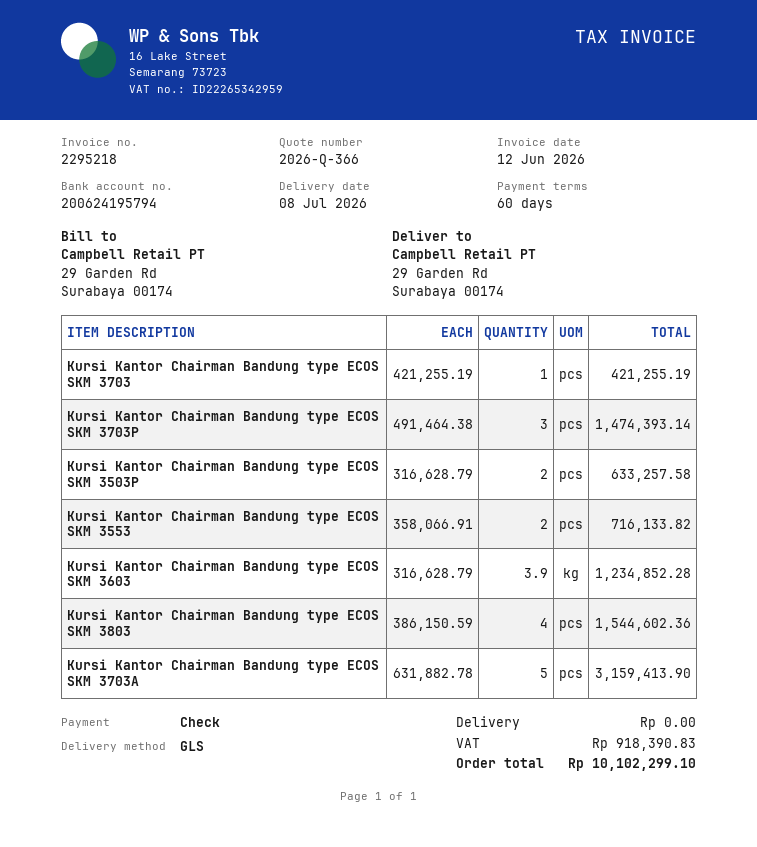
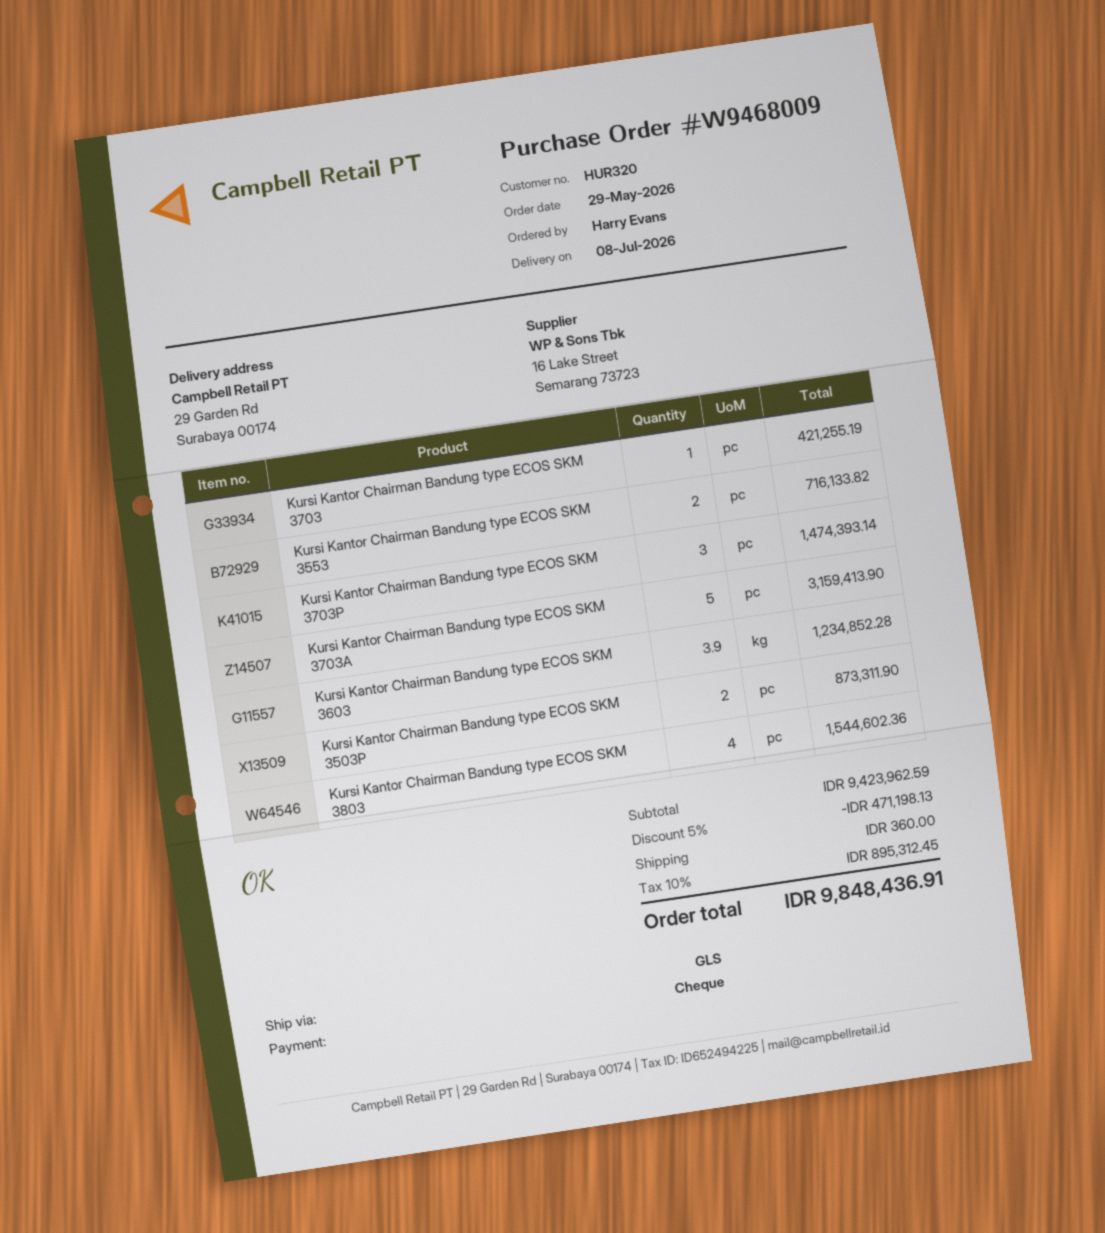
Kursi Kantor Chairman Bandung type ECOS SKM 3503P: 2 for 633257.58 -> 2 for 873311.90
discount: none -> 5% = 471198.13
shipping: 0.00 -> 360.00
tax: 918390.83 -> 895312.45
total: 10102299.10 -> 9848436.91

